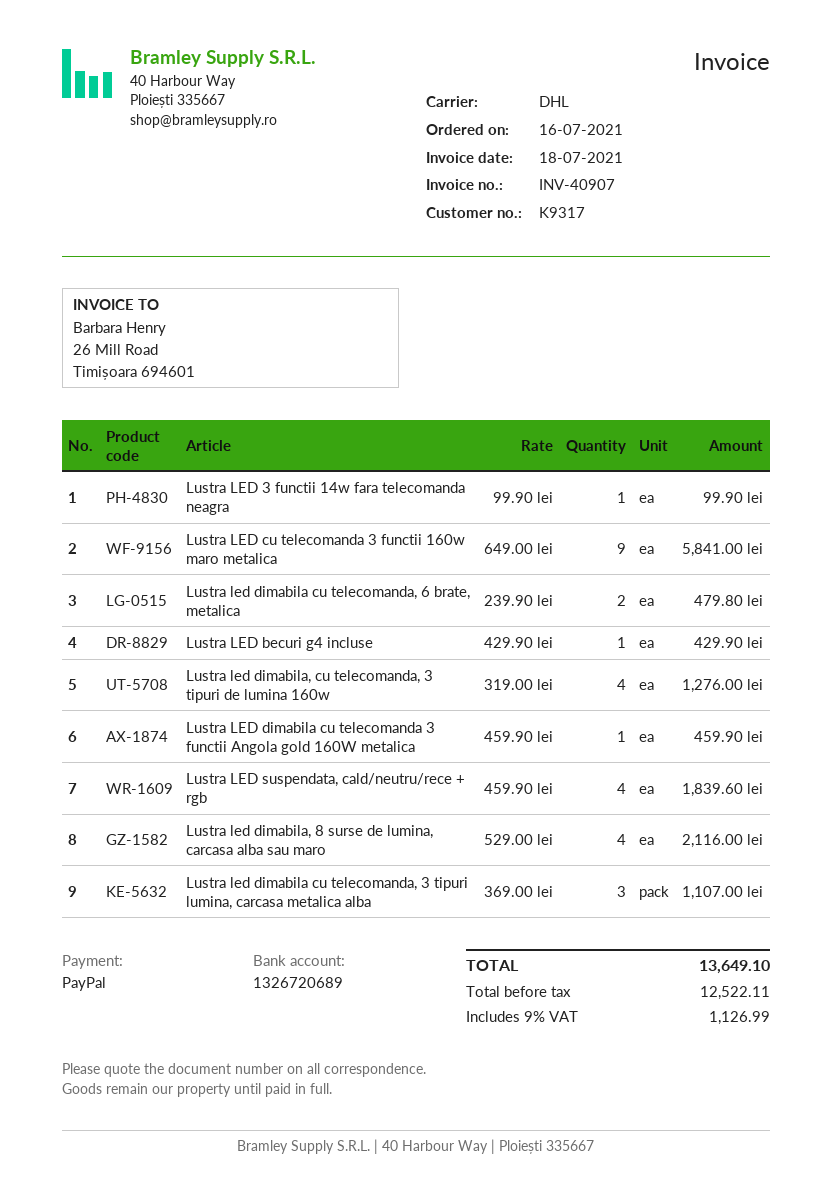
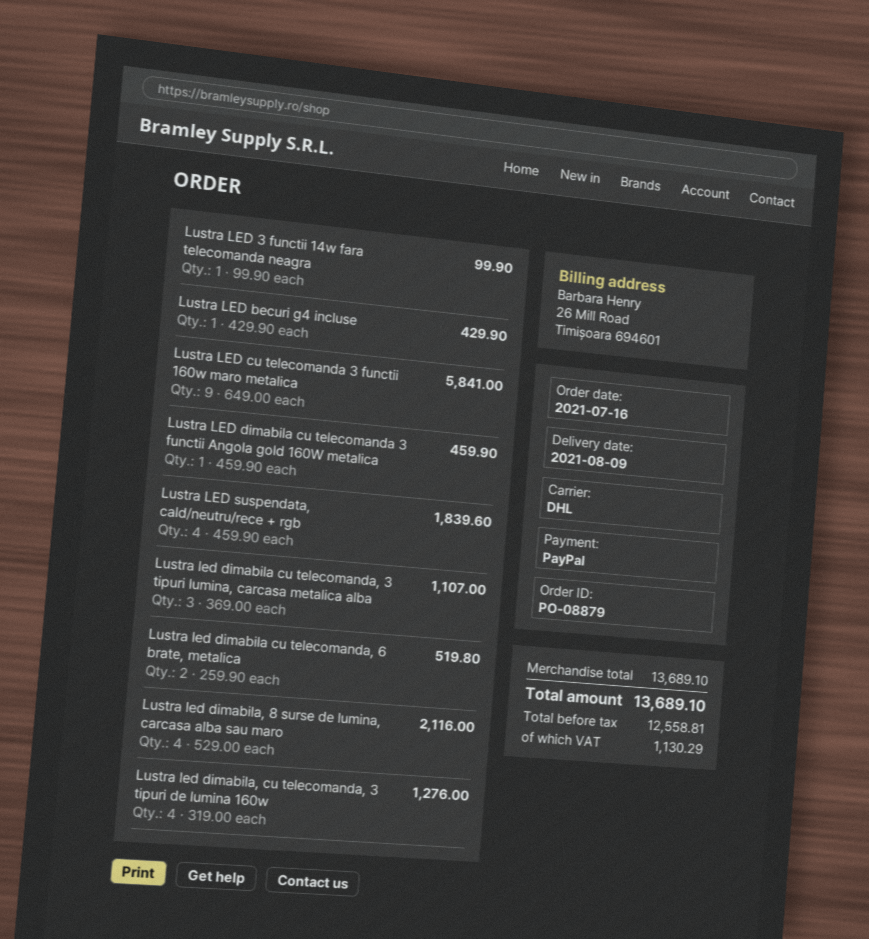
Lustra led dimabila cu telecomanda, 6 brate, metalica: 2 x 239.90 = 479.80 -> 2 x 259.90 = 519.80
net: 12522.11 -> 12558.81
tax: 1126.99 -> 1130.29
total: 13649.10 -> 13689.10

